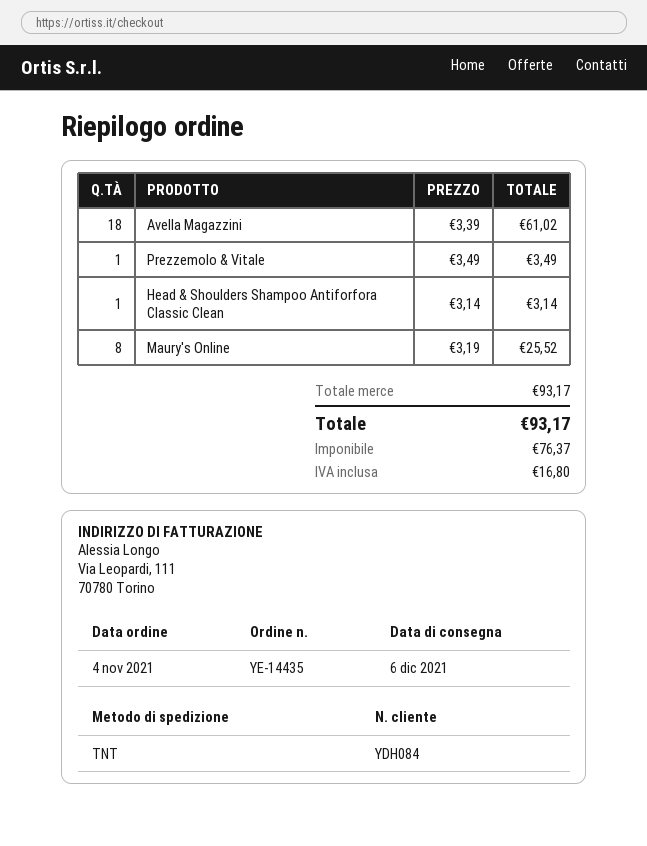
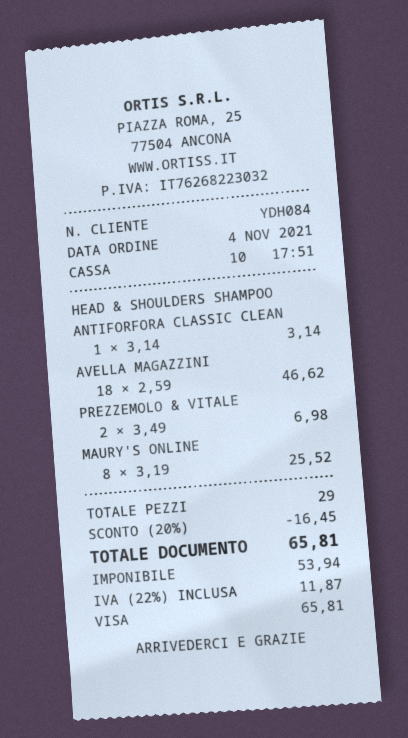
Avella Magazzini: 18 x 3.39 = 61.02 -> 18 x 2.59 = 46.62
Prezzemolo & Vitale: 1 x 3.49 = 3.49 -> 2 x 3.49 = 6.98
discount: none -> 20% = 16.45
net: 76.37 -> 53.94
tax: 16.80 -> 11.87
total: 93.17 -> 65.81

